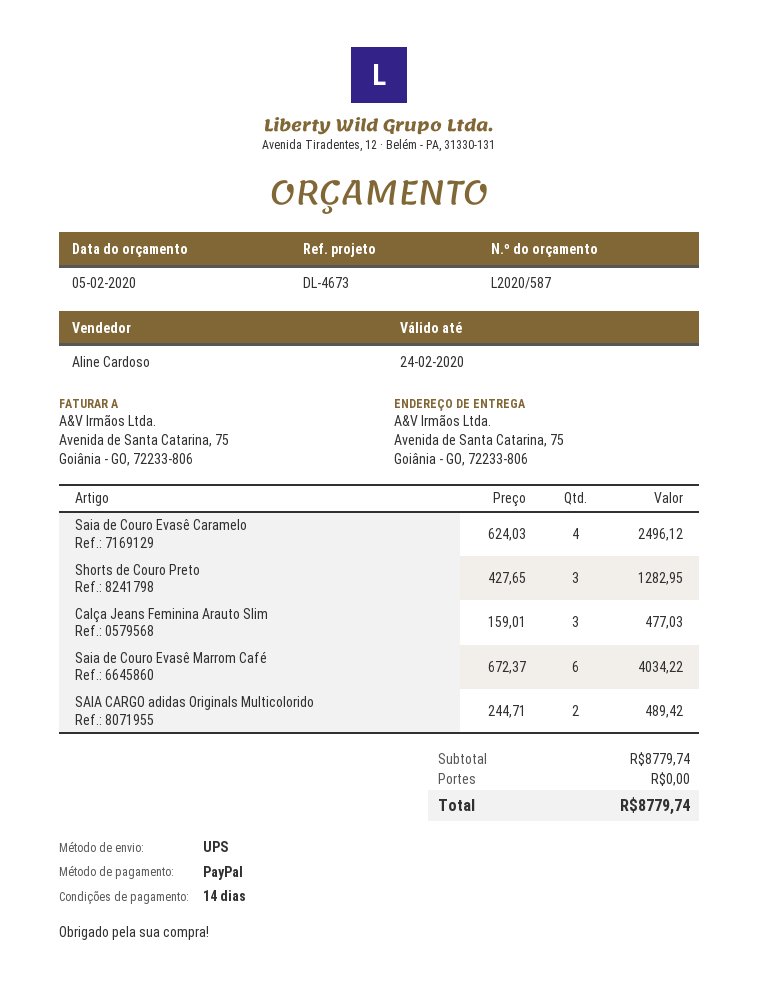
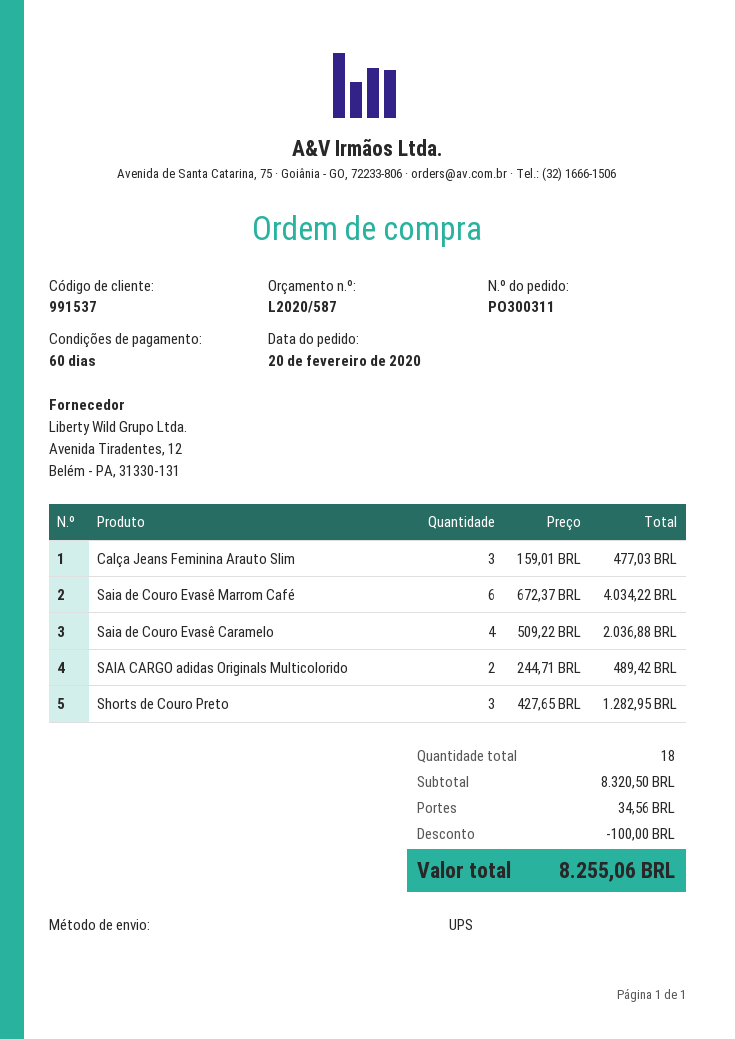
payment terms: 14 days -> 60 days
Saia de Couro Evasê Caramelo: 4 x 624.03 = 2496.12 -> 4 x 509.22 = 2036.88
subtotal: 8779.74 -> 8320.50
discount: none -> 100.00
shipping: 0.00 -> 34.56
total: 8779.74 -> 8255.06

